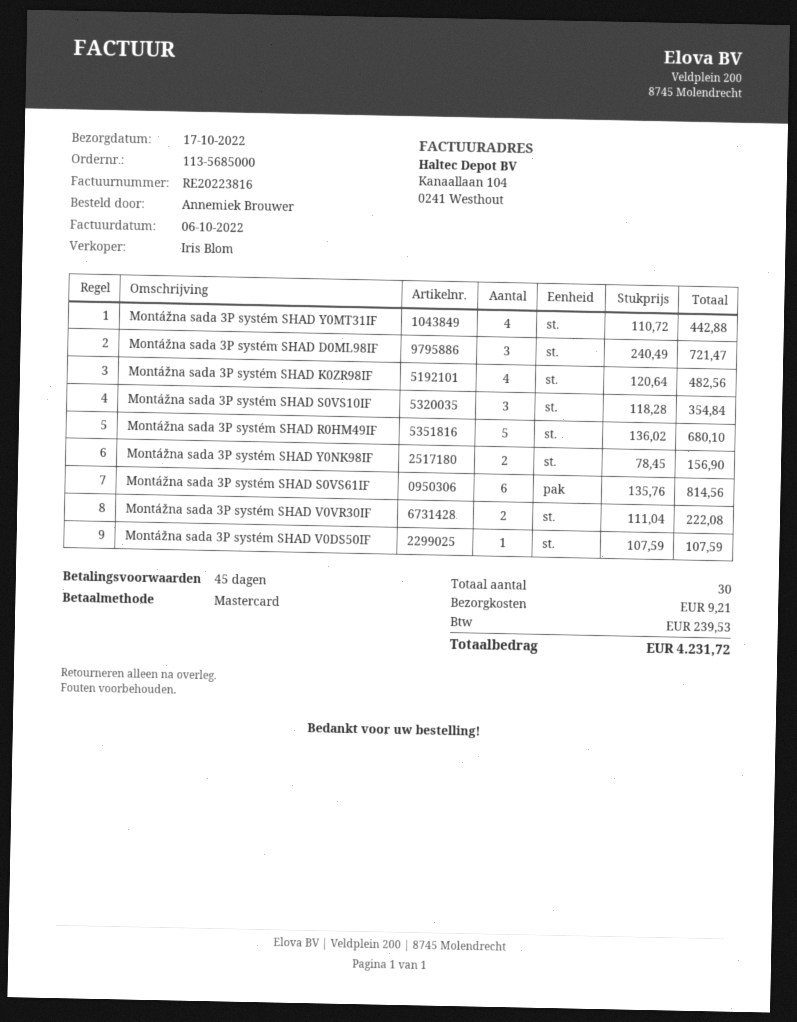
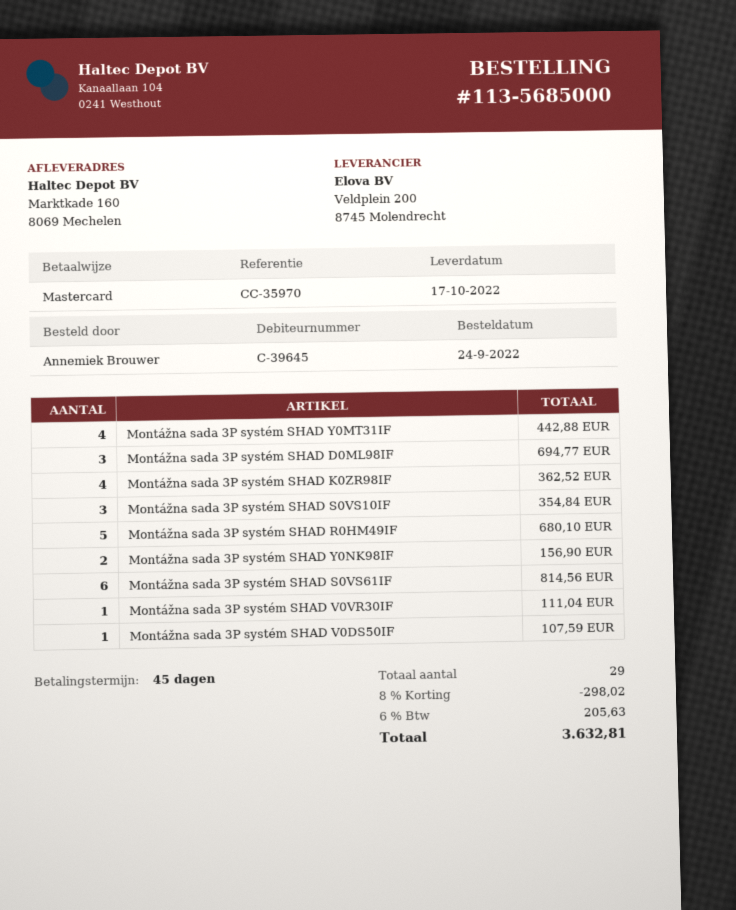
Montážna sada 3P systém SHAD D0ML98IF: 3 for 721.47 -> 3 for 694.77
Montážna sada 3P systém SHAD K0ZR98IF: 4 for 482.56 -> 4 for 362.52
Montážna sada 3P systém SHAD V0VR30IF: 2 for 222.08 -> 1 for 111.04
total quantity: 30 -> 29
discount: none -> 8% = 298.02
shipping: 9.21 -> none
tax: 239.53 -> 205.63
total: 4231.72 -> 3632.81

